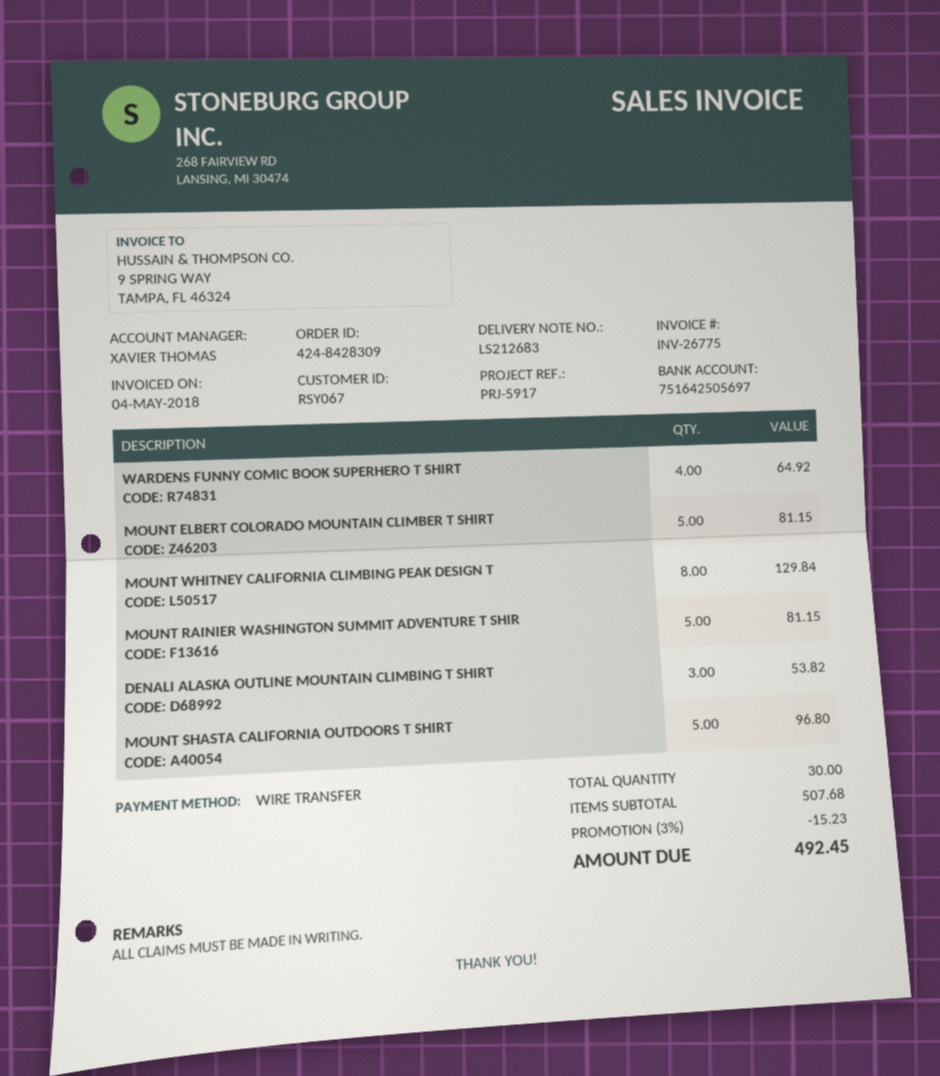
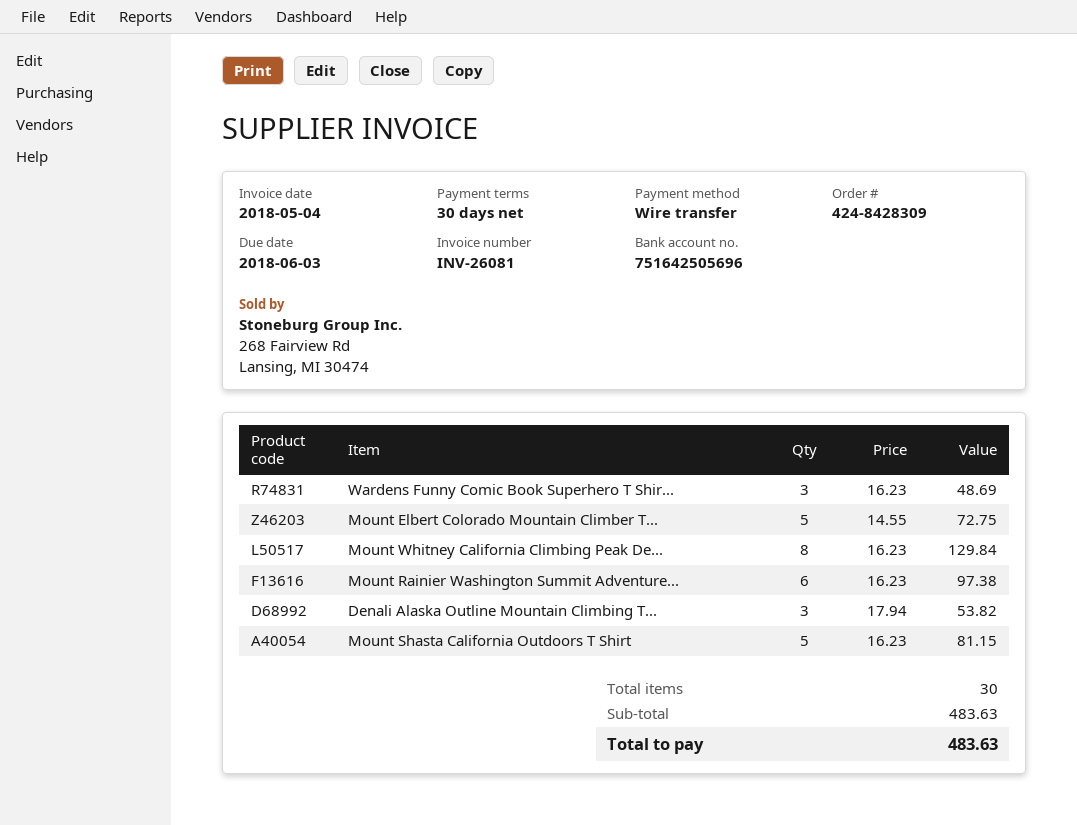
invoice number: INV-26775 -> INV-26081
bank account: 751642505697 -> 751642505696
WARDENS FUNNY COMIC BOOK SUPERHERO T SHIRT: 4 for 64.92 -> 3 for 48.69
MOUNT ELBERT COLORADO MOUNTAIN CLIMBER T SHIRT: 5 for 81.15 -> 5 for 72.75
MOUNT RAINIER WASHINGTON SUMMIT ADVENTURE T SHIR: 5 for 81.15 -> 6 for 97.38
MOUNT SHASTA CALIFORNIA OUTDOORS T SHIRT: 5 for 96.80 -> 5 for 81.15
subtotal: 507.68 -> 483.63
discount: 3% = 15.23 -> none
total: 492.45 -> 483.63

